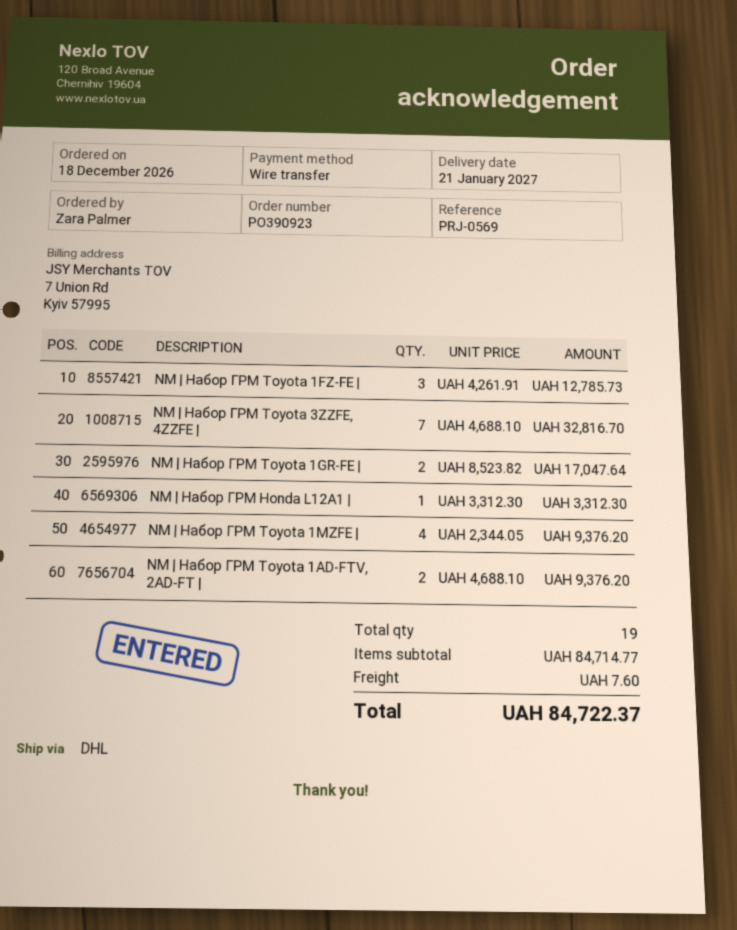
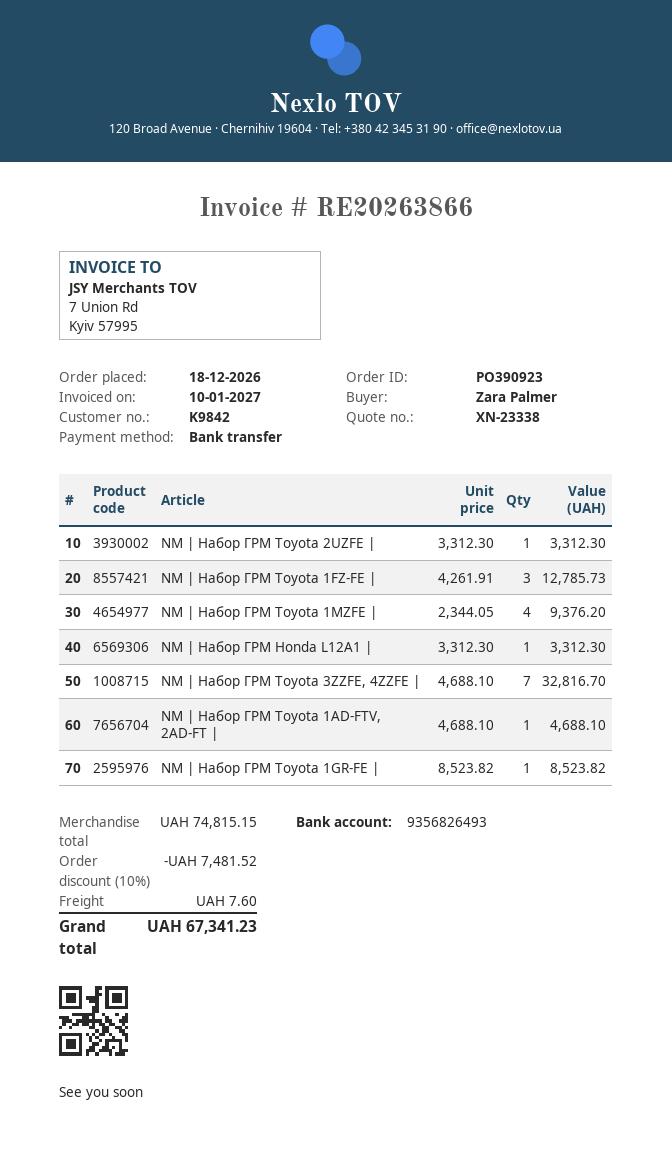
NM | Набор ГРМ Toyota 1GR-FE |: 2 x 8523.82 = 17047.64 -> 1 x 8523.82 = 8523.82
NM | Набор ГРМ Toyota 1AD-FTV, 2AD-FT |: 2 x 4688.10 = 9376.20 -> 1 x 4688.10 = 4688.10
NM | Набор ГРМ Toyota 2UZFE |: none -> 1 x 3312.30 = 3312.30
subtotal: 84714.77 -> 74815.15
discount: none -> 10% = 7481.52
total: 84722.37 -> 67341.23

